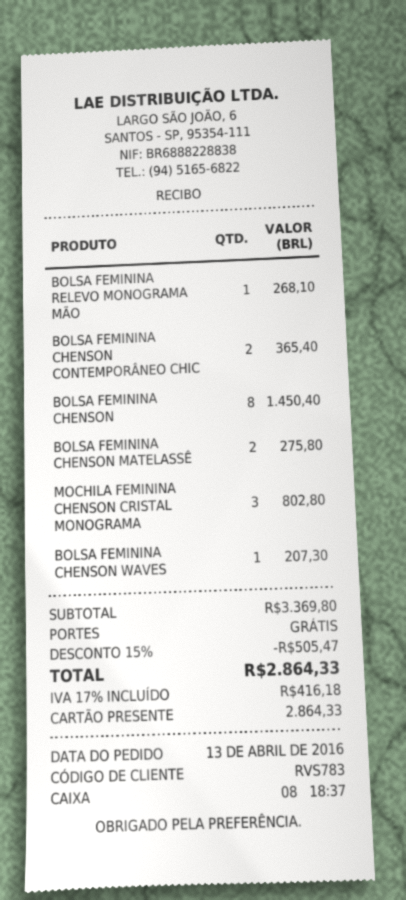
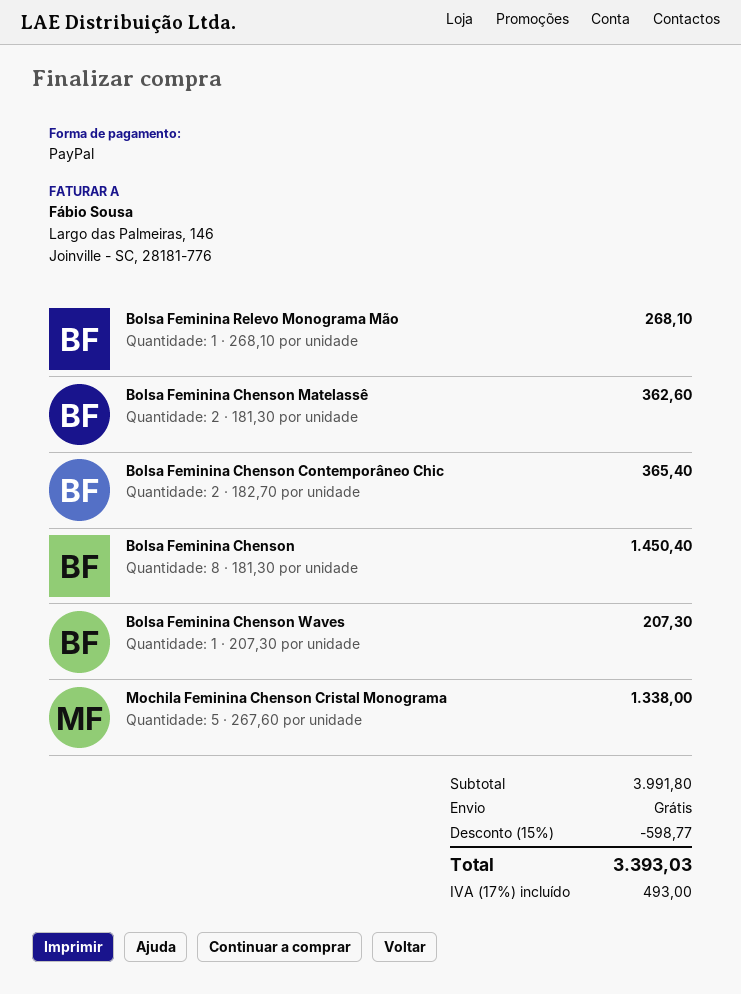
payment method: gift card -> PayPal
BOLSA FEMININA CHENSON MATELASSÊ: 2 for 275.80 -> 2 for 362.60
MOCHILA FEMININA CHENSON CRISTAL MONOGRAMA: 3 for 802.80 -> 5 for 1338.00
subtotal: 3369.80 -> 3991.80
discount: 15% = 505.47 -> 15% = 598.77
tax: 17% = 416.18 -> 17% = 493.00
total: 2864.33 -> 3393.03

